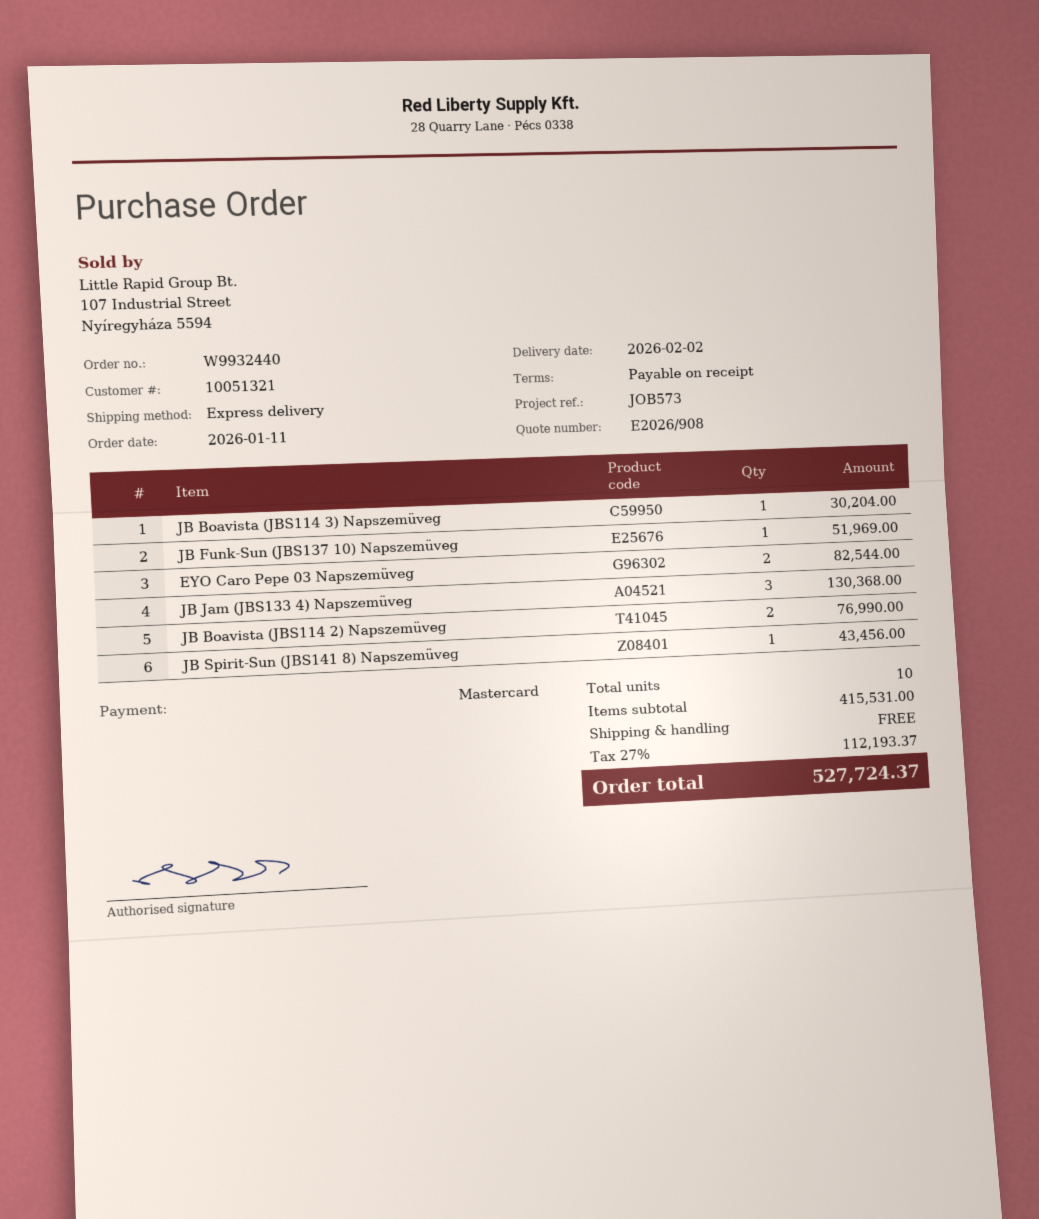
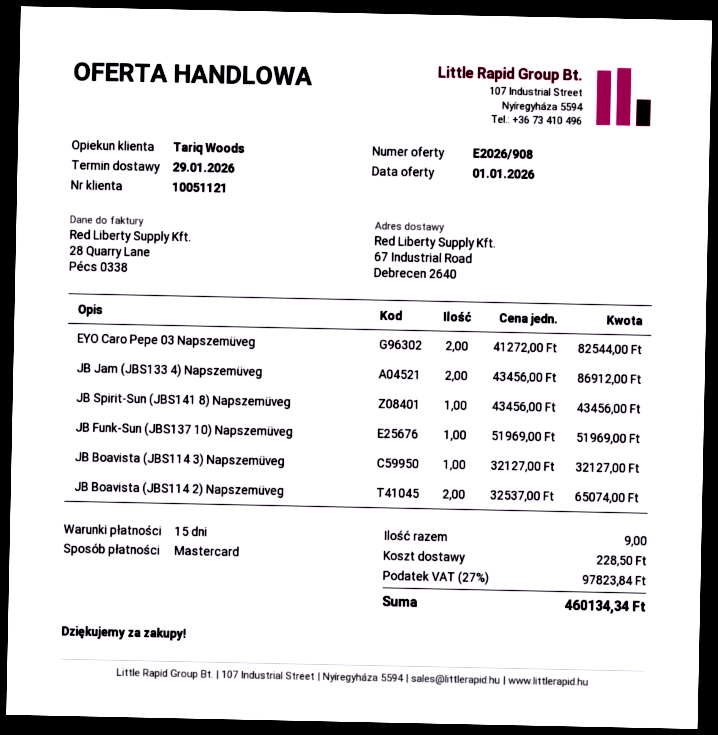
delivery date: 2026-02-02 -> 2026-01-29
payment terms: on receipt -> 15 days
customer number: 10051321 -> 10051121
JB Boavista (JBS114 3) Napszemüveg: 1 for 30204.00 -> 1 for 32127.00
JB Jam (JBS133 4) Napszemüveg: 3 for 130368.00 -> 2 for 86912.00
JB Boavista (JBS114 2) Napszemüveg: 2 for 76990.00 -> 2 for 65074.00
total quantity: 10 -> 9
shipping: 0.00 -> 228.50
tax: 27% = 112193.37 -> 27% = 97823.84
total: 527724.37 -> 460134.34

